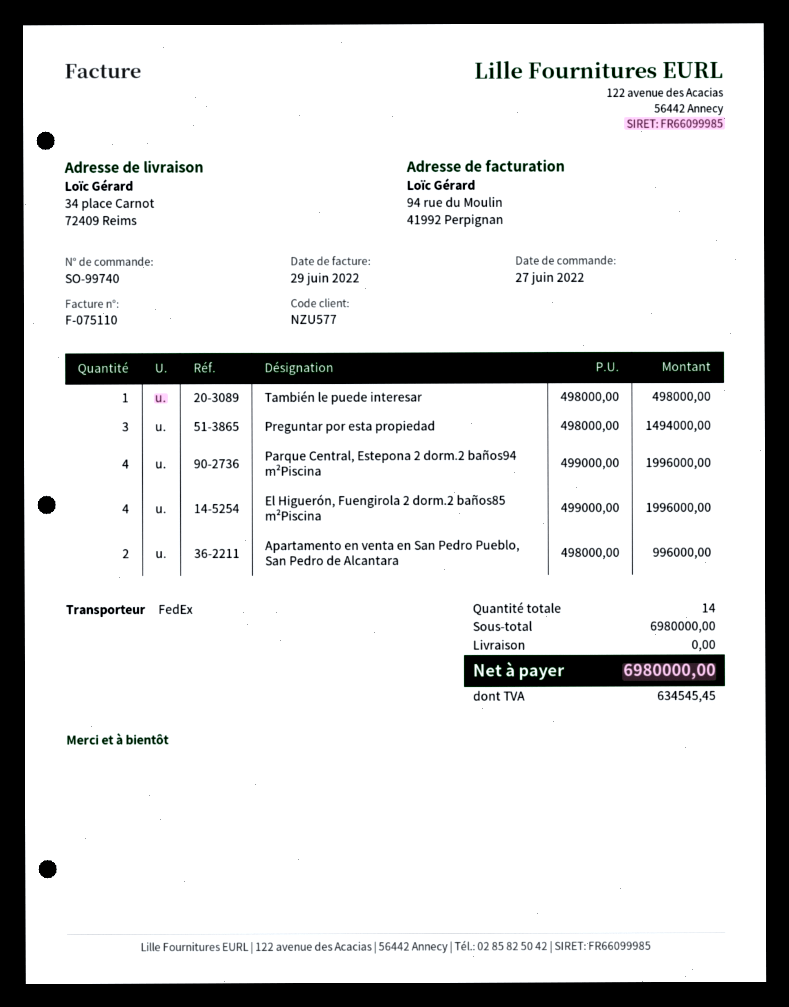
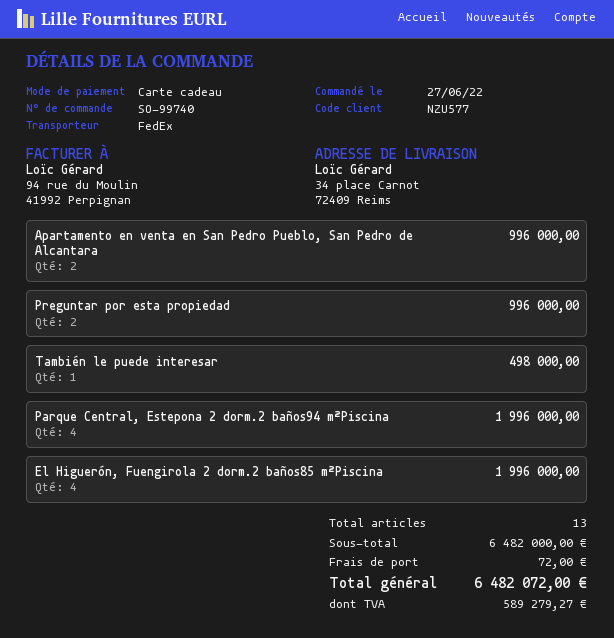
Preguntar por esta propiedad: 3 for 1494000.00 -> 2 for 996000.00
total quantity: 14 -> 13
subtotal: 6980000.00 -> 6482000.00
shipping: 0.00 -> 72.00
tax: 634545.45 -> 589279.27
total: 6980000.00 -> 6482072.00

